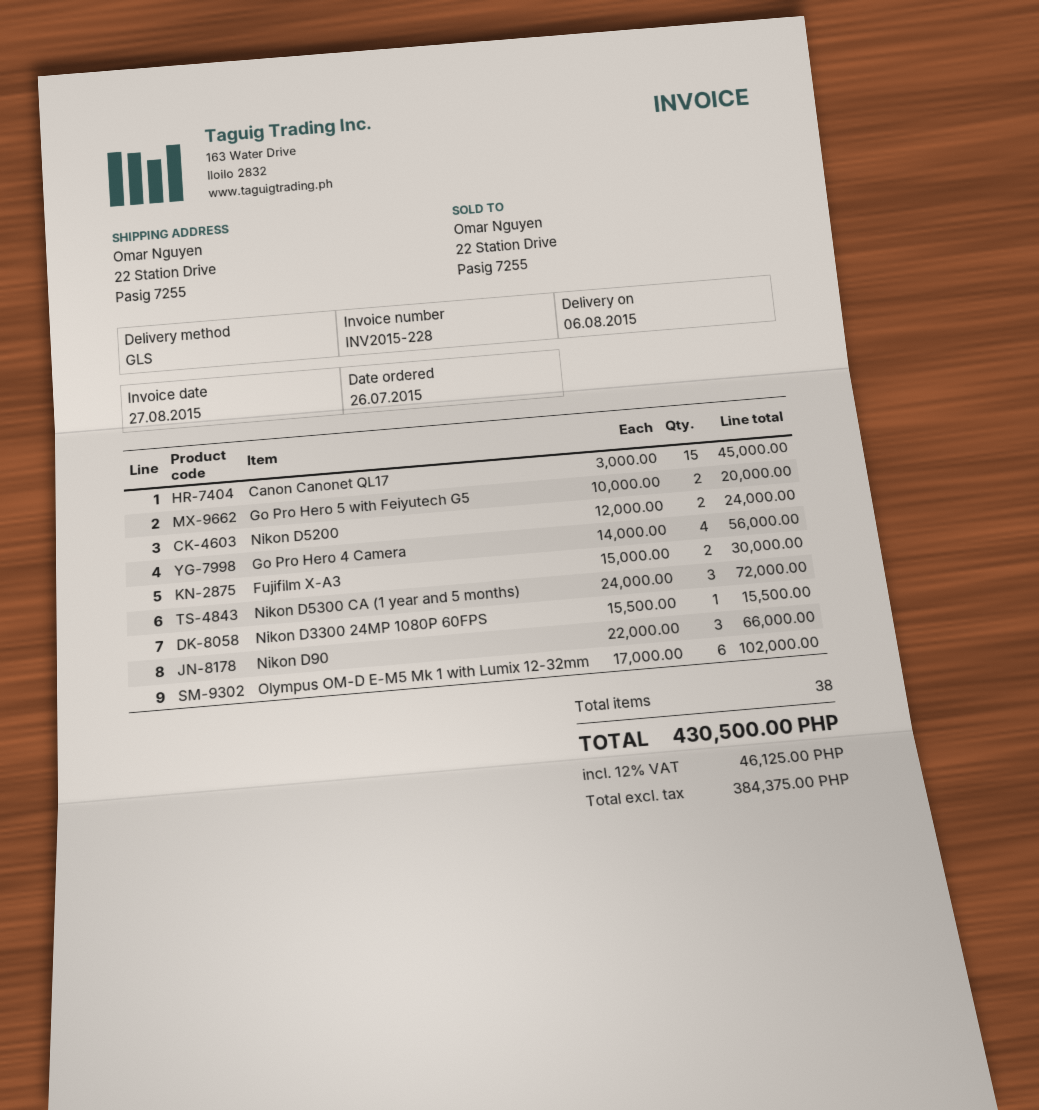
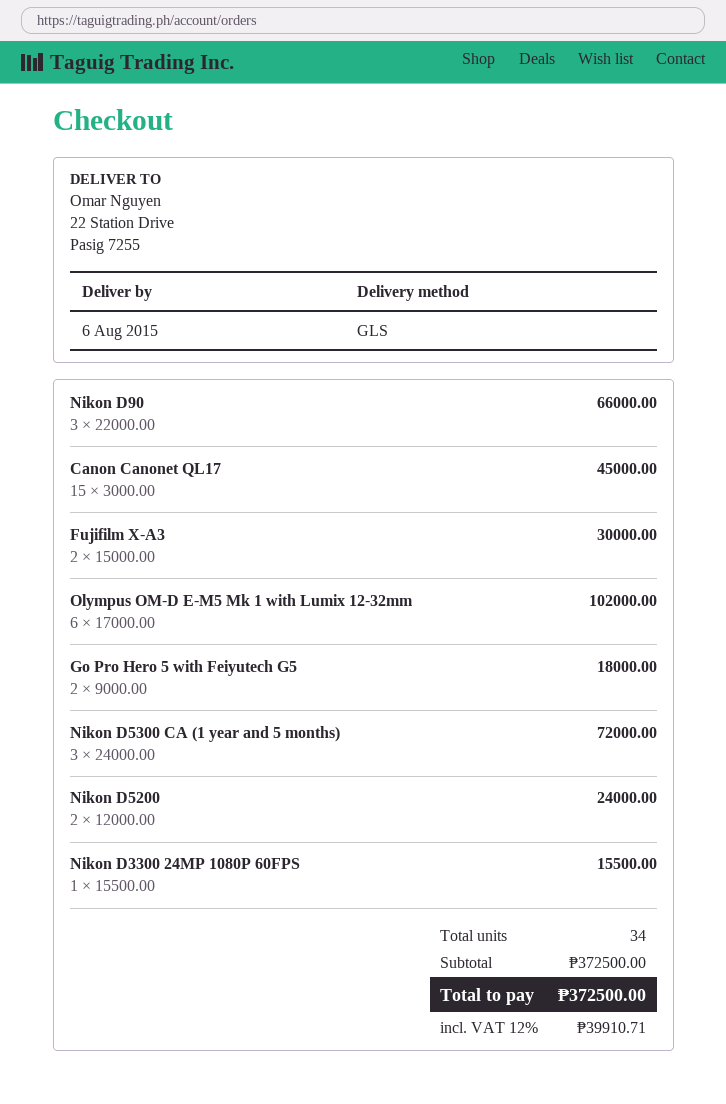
Go Pro Hero 5 with Feiyutech G5: 2 x 10000.00 = 20000.00 -> 2 x 9000.00 = 18000.00
Go Pro Hero 4 Camera: 4 x 14000.00 = 56000.00 -> none
total quantity: 38 -> 34
tax: 12% = 46125.00 -> 12% = 39910.71
total: 430500.00 -> 372500.00

